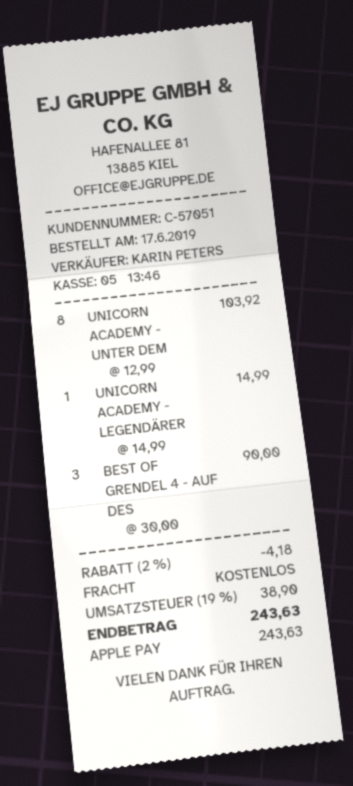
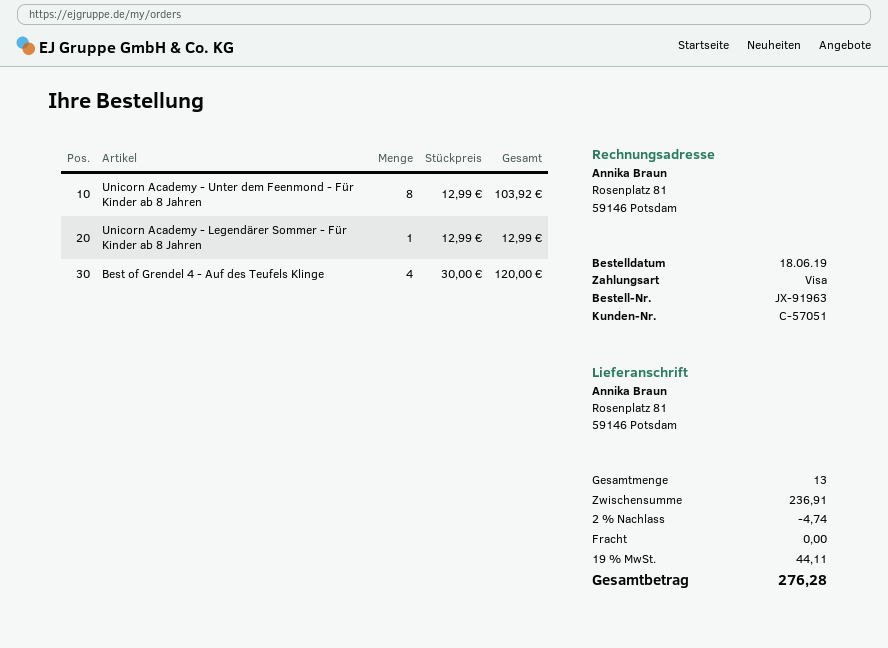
order date: 2019-06-17 -> 2019-06-18
payment method: Apple Pay -> Visa
UNICORN ACADEMY - LEGENDÄRER: 1 x 14.99 = 14.99 -> 1 x 12.99 = 12.99
BEST OF GRENDEL 4 - AUF DES: 3 x 30.00 = 90.00 -> 4 x 30.00 = 120.00
discount: 2% = 4.18 -> 2% = 4.74
tax: 19% = 38.90 -> 19% = 44.11
total: 243.63 -> 276.28

